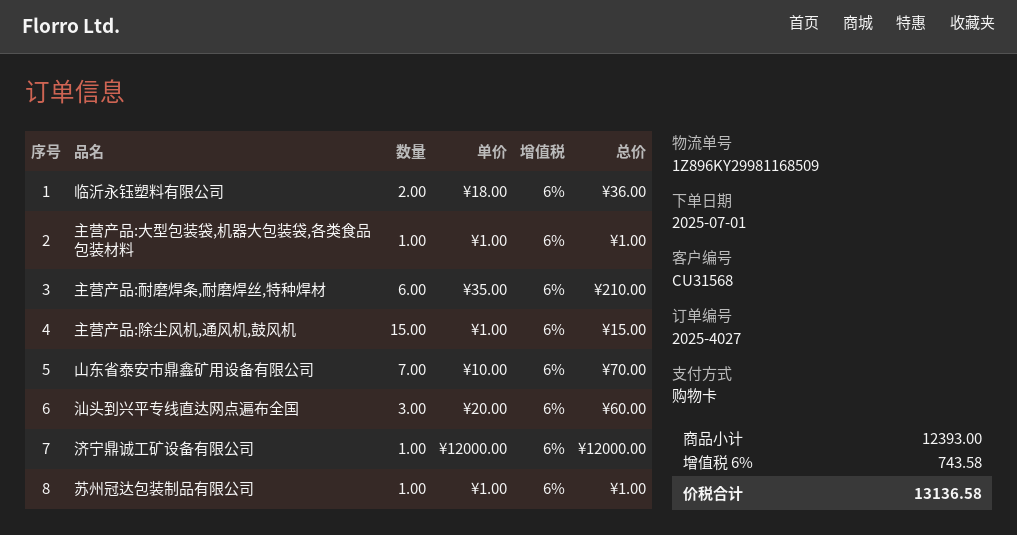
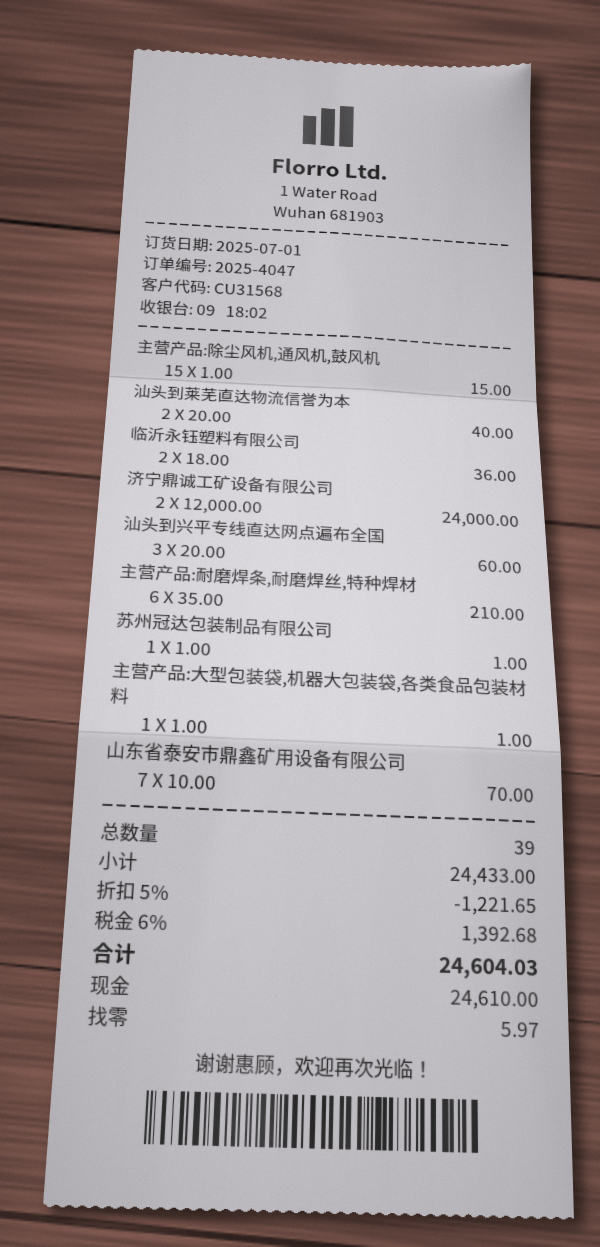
order number: 2025-4027 -> 2025-4047
payment method: gift card -> cash
济宁鼎诚工矿设备有限公司: 1 x 12000.00 = 12000.00 -> 2 x 12000.00 = 24000.00
汕头到莱芜直达物流信誉为本: none -> 2 x 20.00 = 40.00
subtotal: 12393.00 -> 24433.00
discount: none -> 5% = 1221.65
tax: 6% = 743.58 -> 6% = 1392.68
total: 13136.58 -> 24604.03

